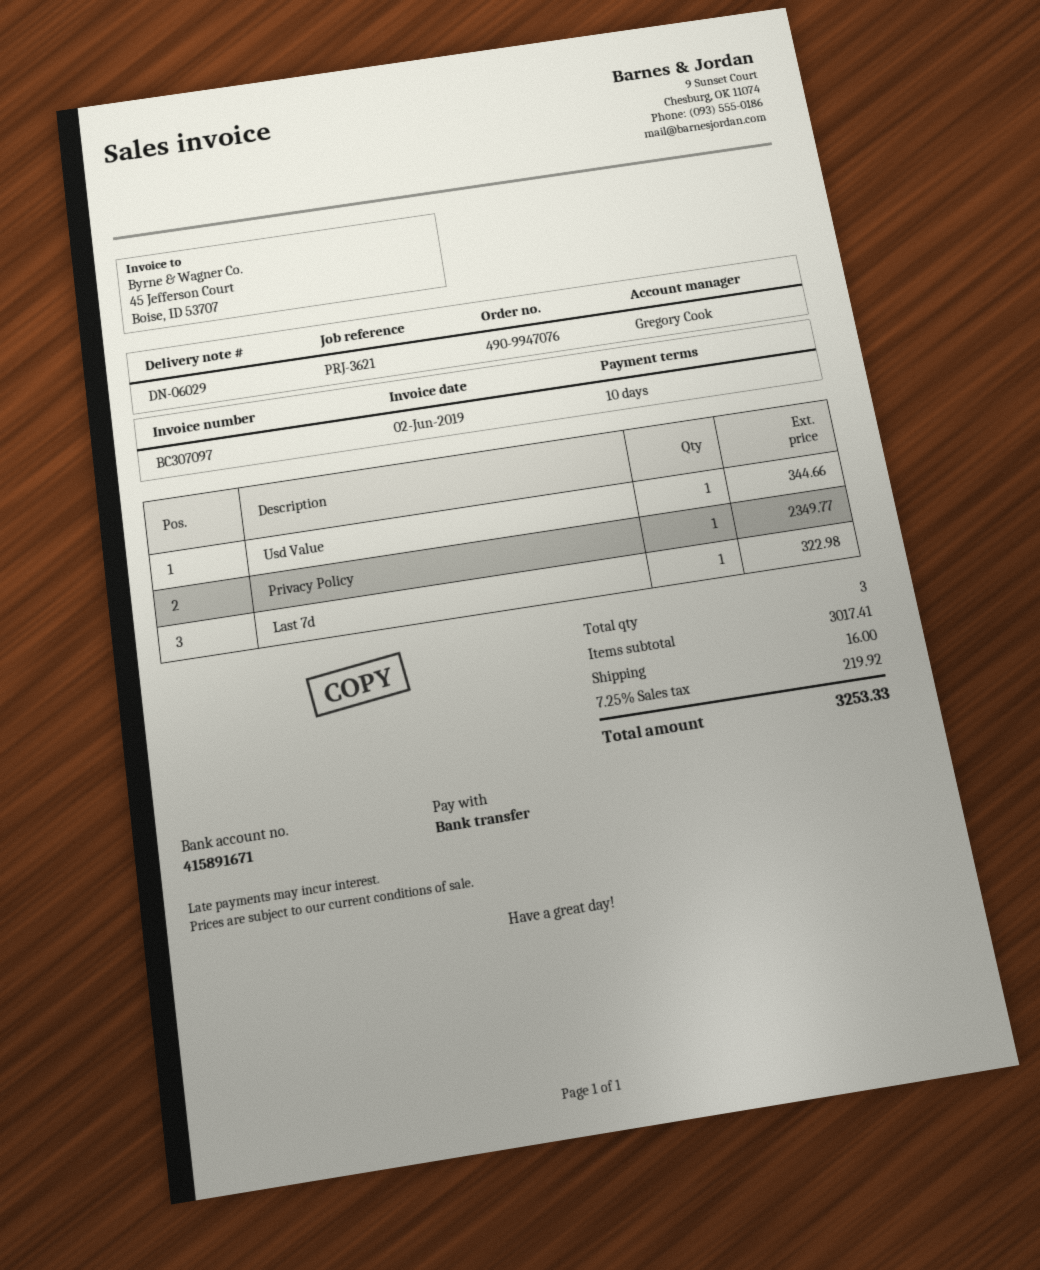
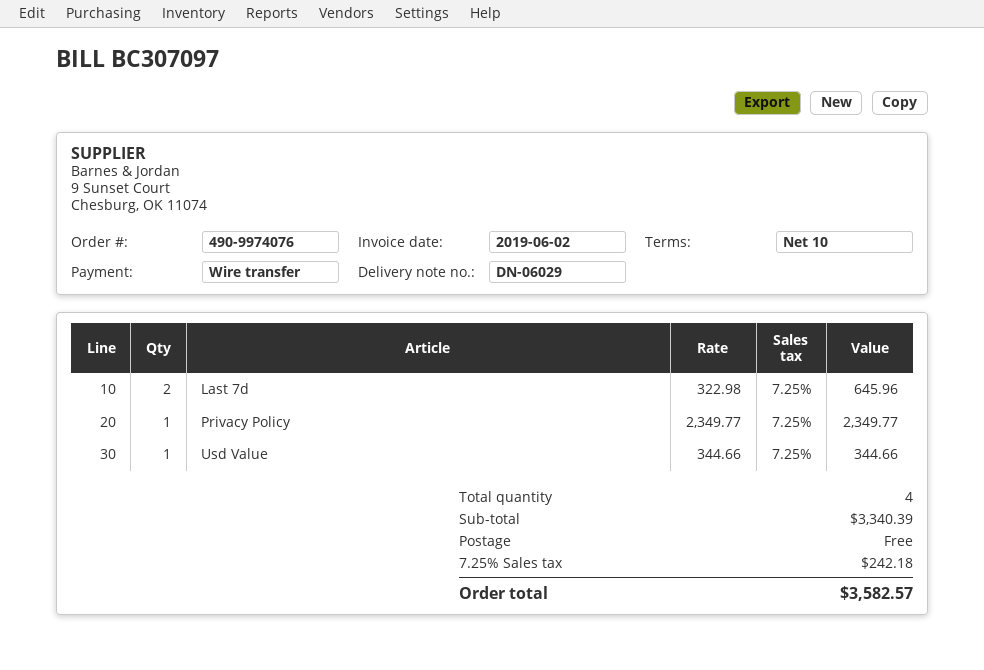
order number: 490-9947076 -> 490-9974076
Last 7d: 1 for 322.98 -> 2 for 645.96
total quantity: 3 -> 4
subtotal: 3017.41 -> 3340.39
shipping: 16.00 -> 0.00
tax: 7.25% = 219.92 -> 7.25% = 242.18
total: 3253.33 -> 3582.57

